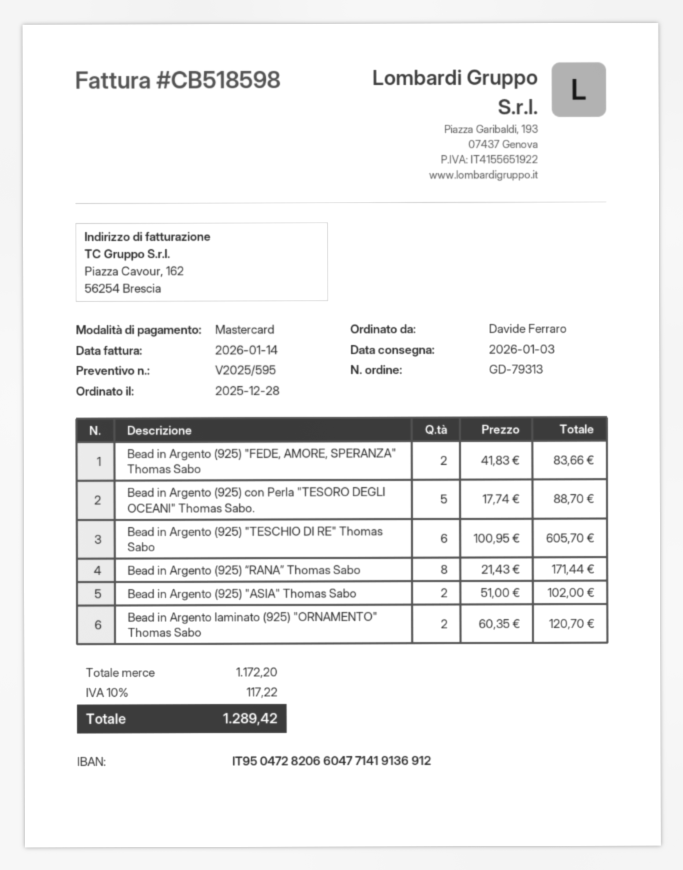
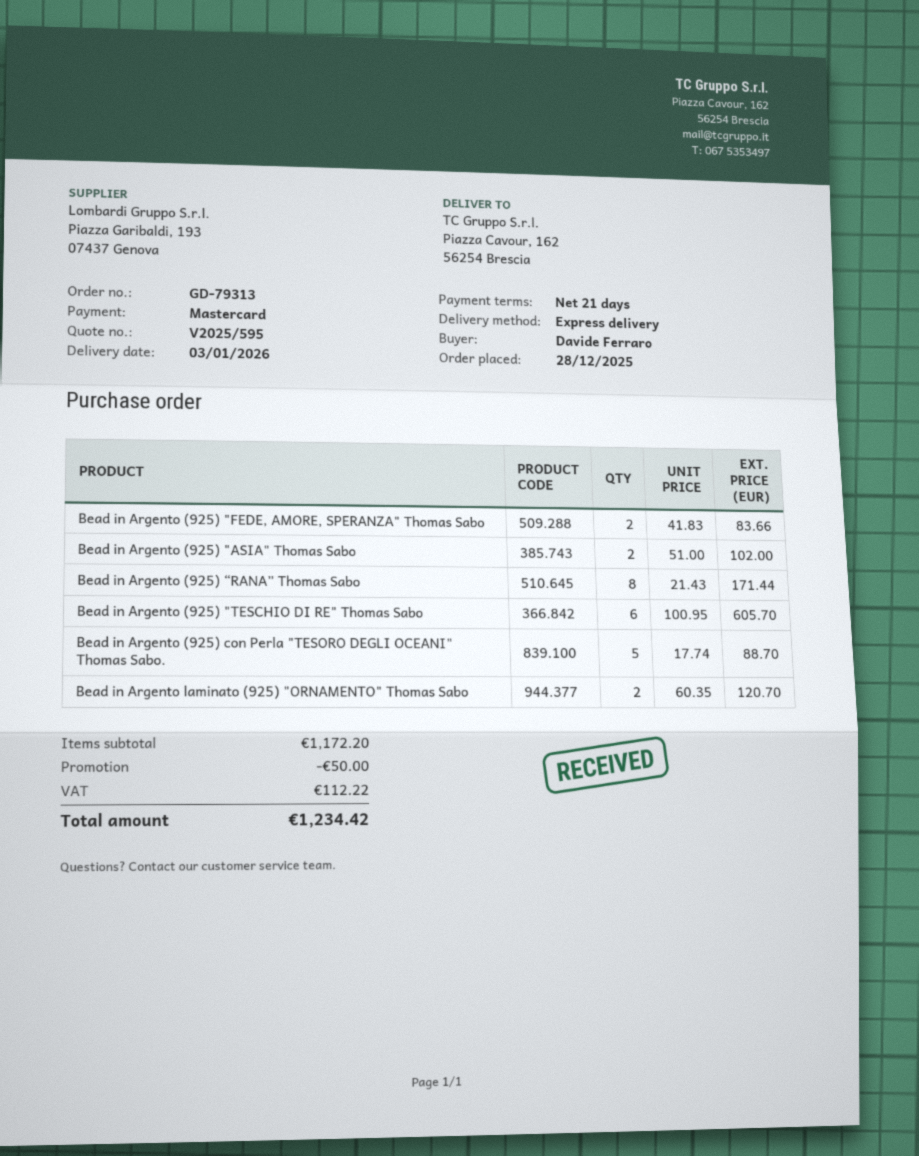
discount: none -> 50.00
tax: 117.22 -> 112.22
total: 1289.42 -> 1234.42

